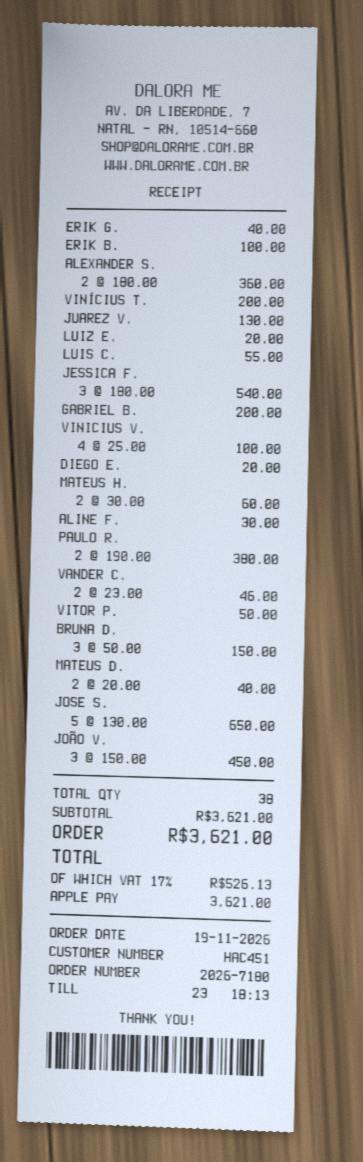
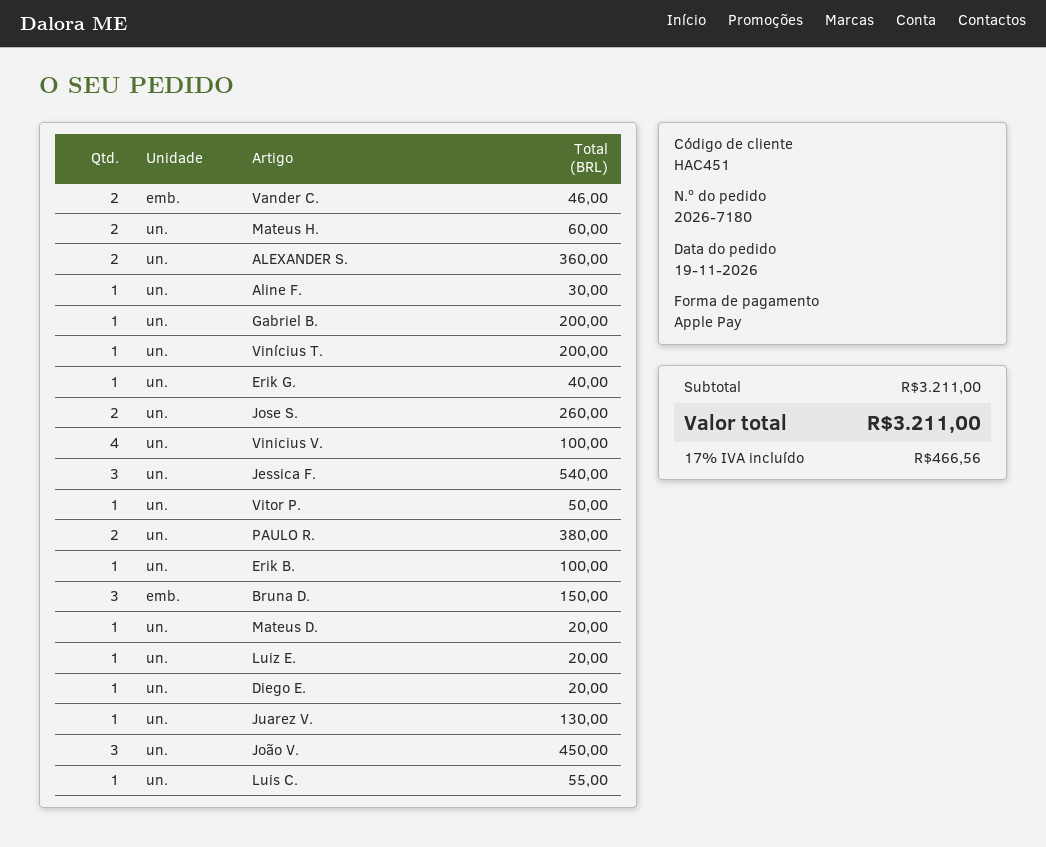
MATEUS D.: 2 for 40.00 -> 1 for 20.00
JOSE S.: 5 for 650.00 -> 2 for 260.00
subtotal: 3621.00 -> 3211.00
tax: 17% = 526.13 -> 17% = 466.56
total: 3621.00 -> 3211.00

